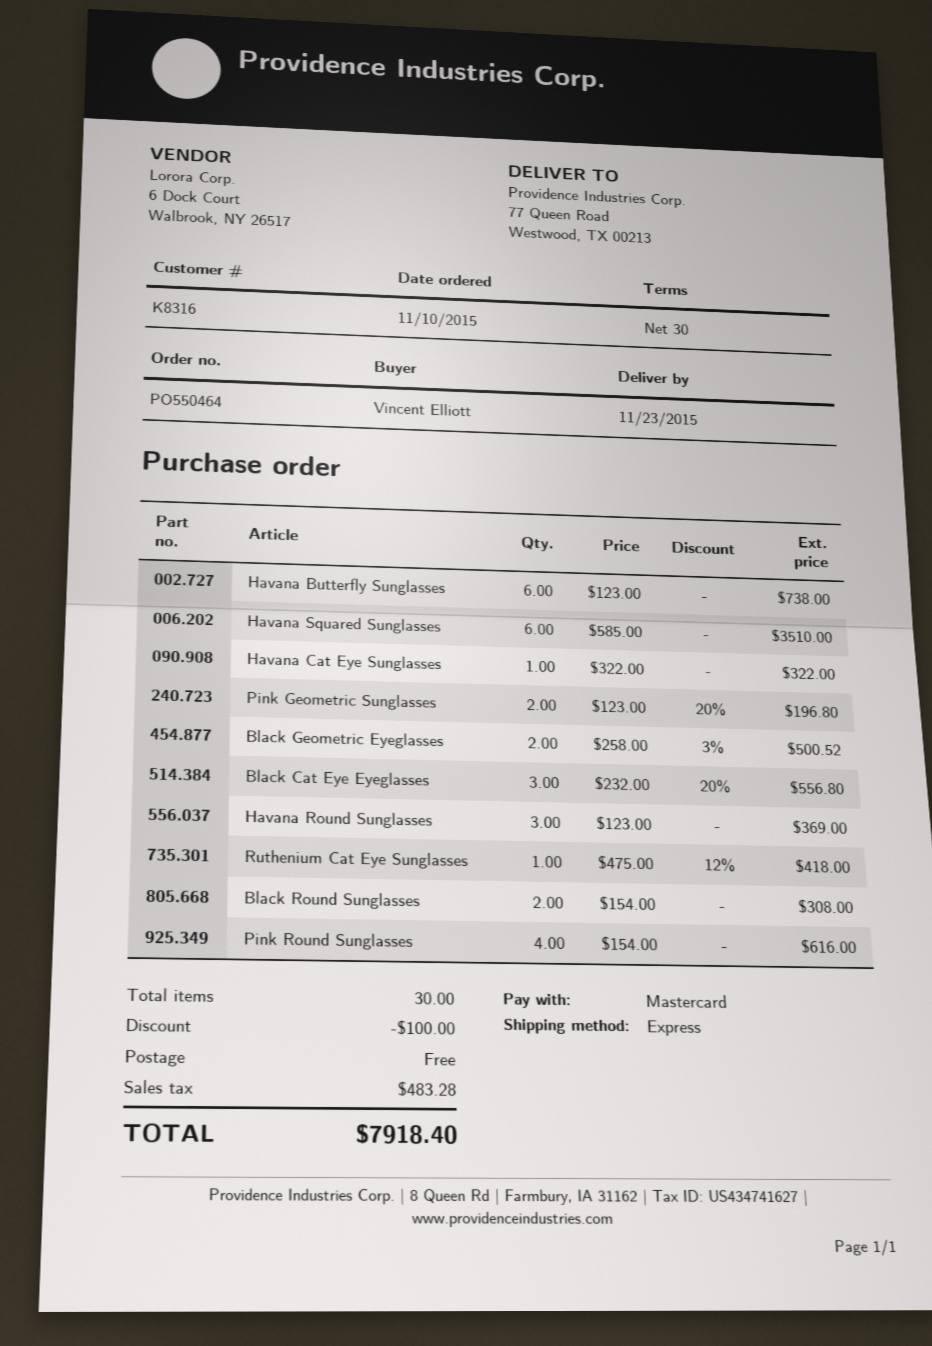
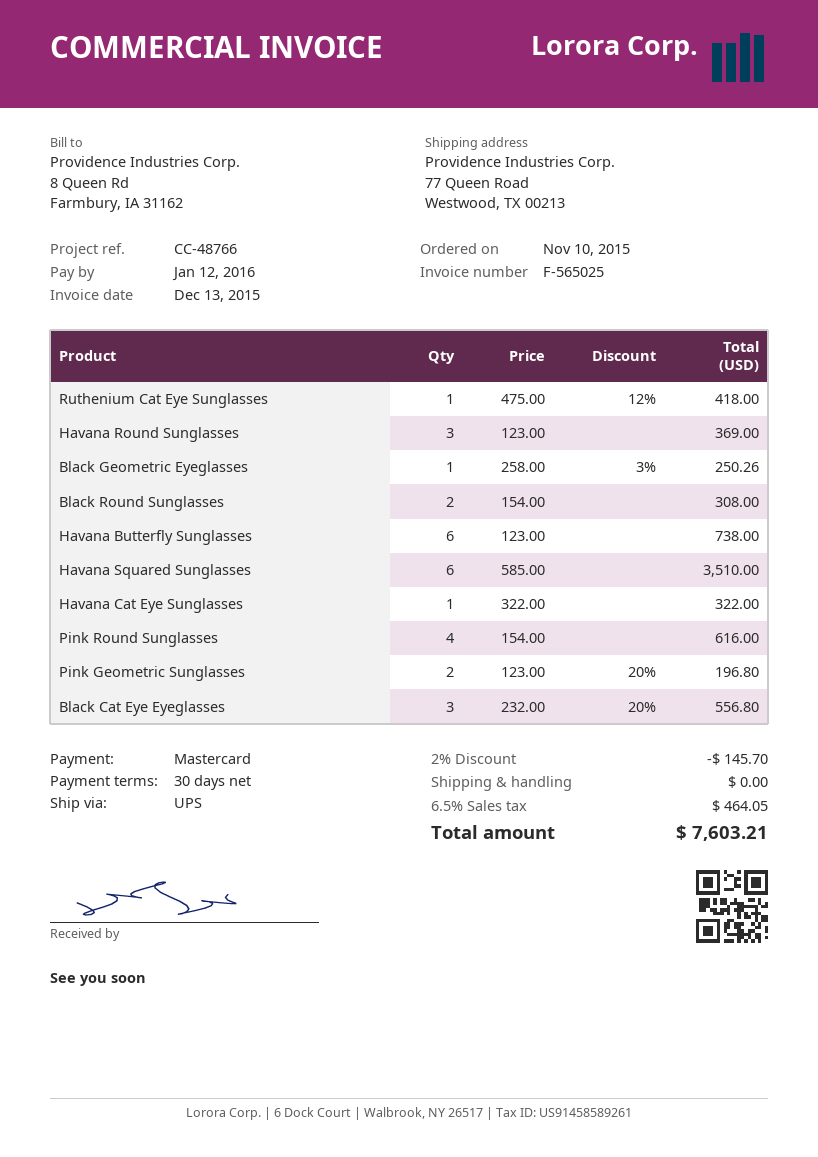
shipping method: express -> UPS
Black Geometric Eyeglasses: 2 x 258.00 - 3% = 500.52 -> 1 x 258.00 - 3% = 250.26
discount: 100.00 -> 145.70
tax: 483.28 -> 464.05
total: 7918.40 -> 7603.21

